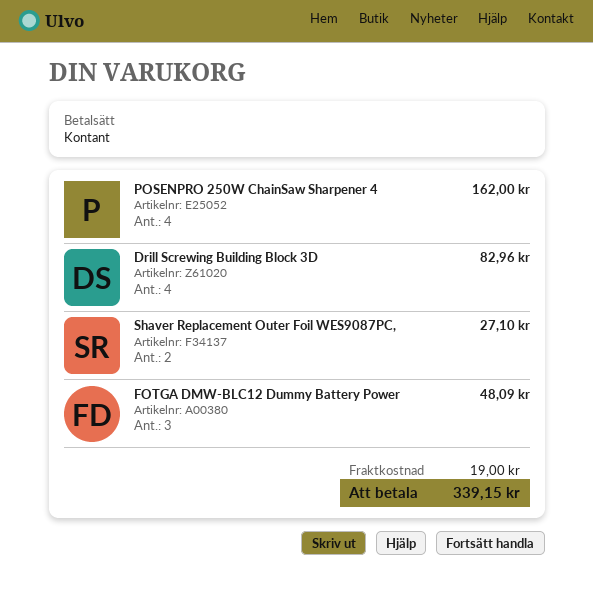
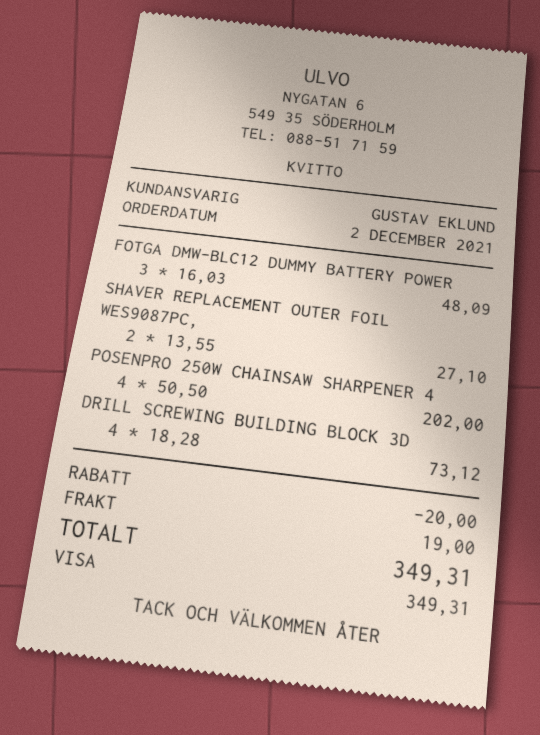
payment method: cash -> Visa
POSENPRO 250W ChainSaw Sharpener 4: 4 for 162.00 -> 4 for 202.00
Drill Screwing Building Block 3D: 4 for 82.96 -> 4 for 73.12
discount: none -> 20.00
total: 339.15 -> 349.31

